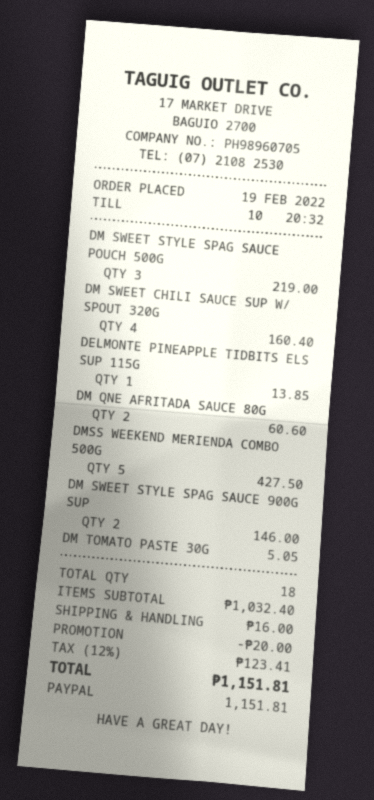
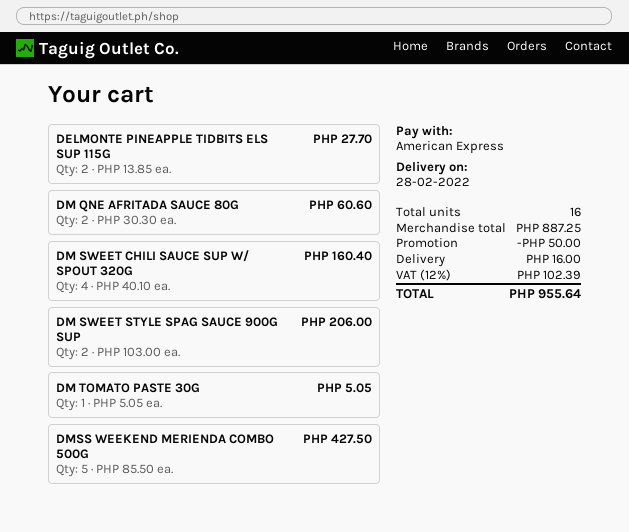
payment method: PayPal -> American Express
DM SWEET STYLE SPAG SAUCE POUCH 500G: 3 for 219.00 -> none
DELMONTE PINEAPPLE TIDBITS ELS SUP 115G: 1 for 13.85 -> 2 for 27.70
DM SWEET STYLE SPAG SAUCE 900G SUP: 2 for 146.00 -> 2 for 206.00
total quantity: 18 -> 16
subtotal: 1032.40 -> 887.25
discount: 20.00 -> 50.00
tax: 12% = 123.41 -> 12% = 102.39
total: 1151.81 -> 955.64

